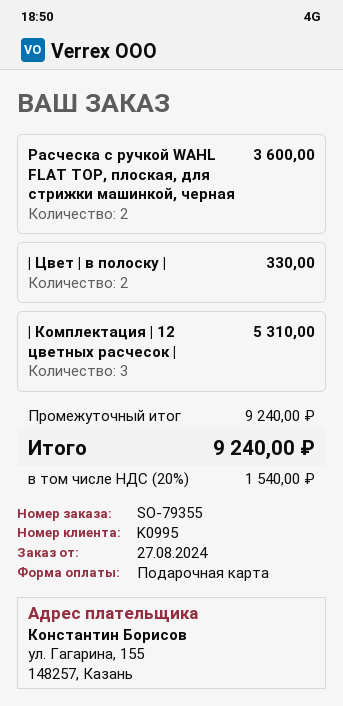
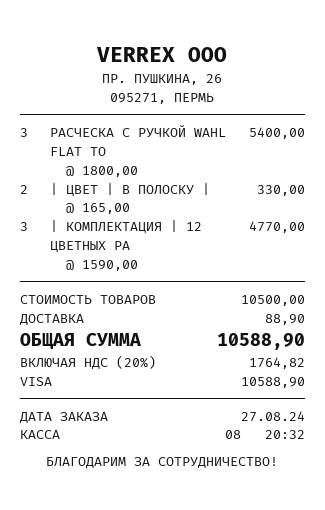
payment method: gift card -> Visa
Расческа с ручкой WAHL FLAT TOP, плоская, для стрижки машинкой, черная: 2 for 3600.00 -> 3 for 5400.00
| Комплектация | 12 цветных расчесок |: 3 for 5310.00 -> 3 for 4770.00
subtotal: 9240.00 -> 10500.00
shipping: none -> 88.90
tax: 20% = 1540.00 -> 20% = 1764.82
total: 9240.00 -> 10588.90

